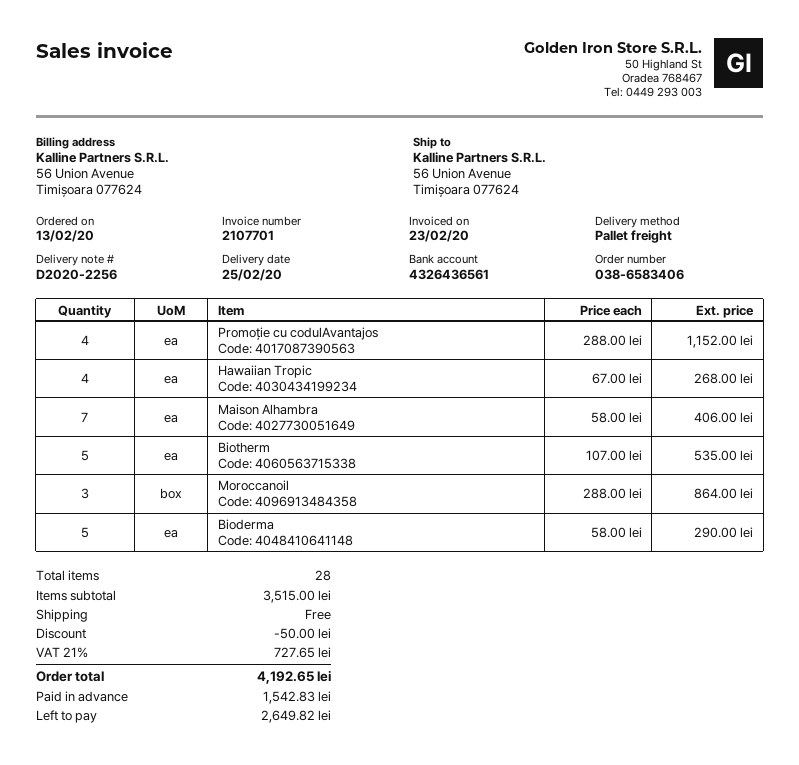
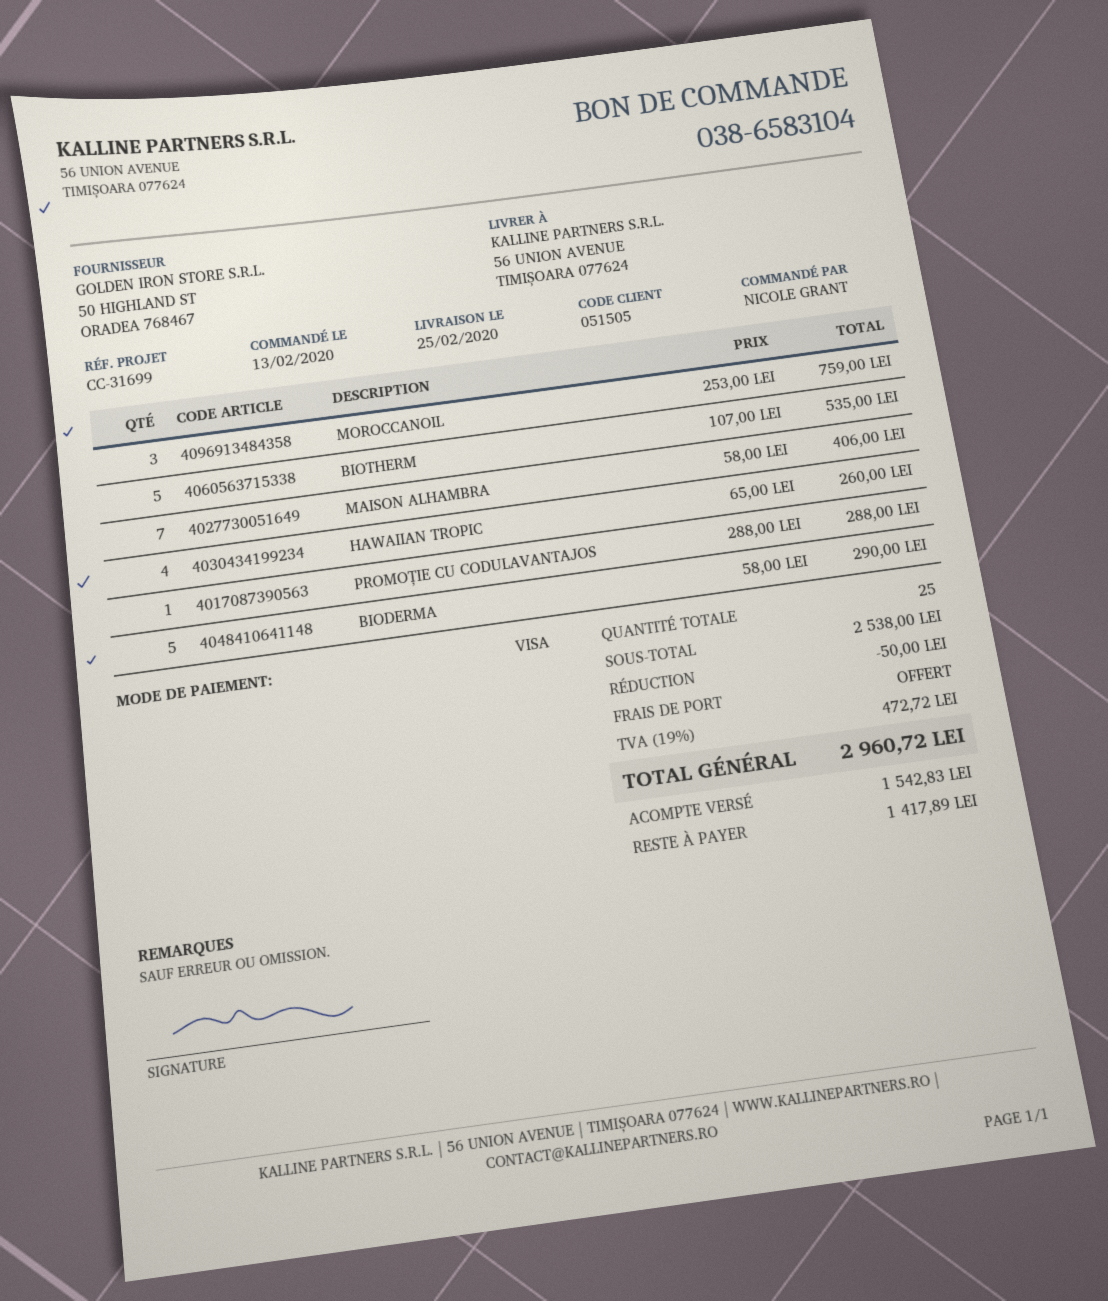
order number: 038-6583406 -> 038-6583104
Promoție cu codulAvantajos: 4 x 288.00 = 1152.00 -> 1 x 288.00 = 288.00
Hawaiian Tropic: 4 x 67.00 = 268.00 -> 4 x 65.00 = 260.00
Moroccanoil: 3 x 288.00 = 864.00 -> 3 x 253.00 = 759.00
total quantity: 28 -> 25
subtotal: 3515.00 -> 2538.00
tax: 21% = 727.65 -> 19% = 472.72
total: 4192.65 -> 2960.72
balance: 2649.82 -> 1417.89

